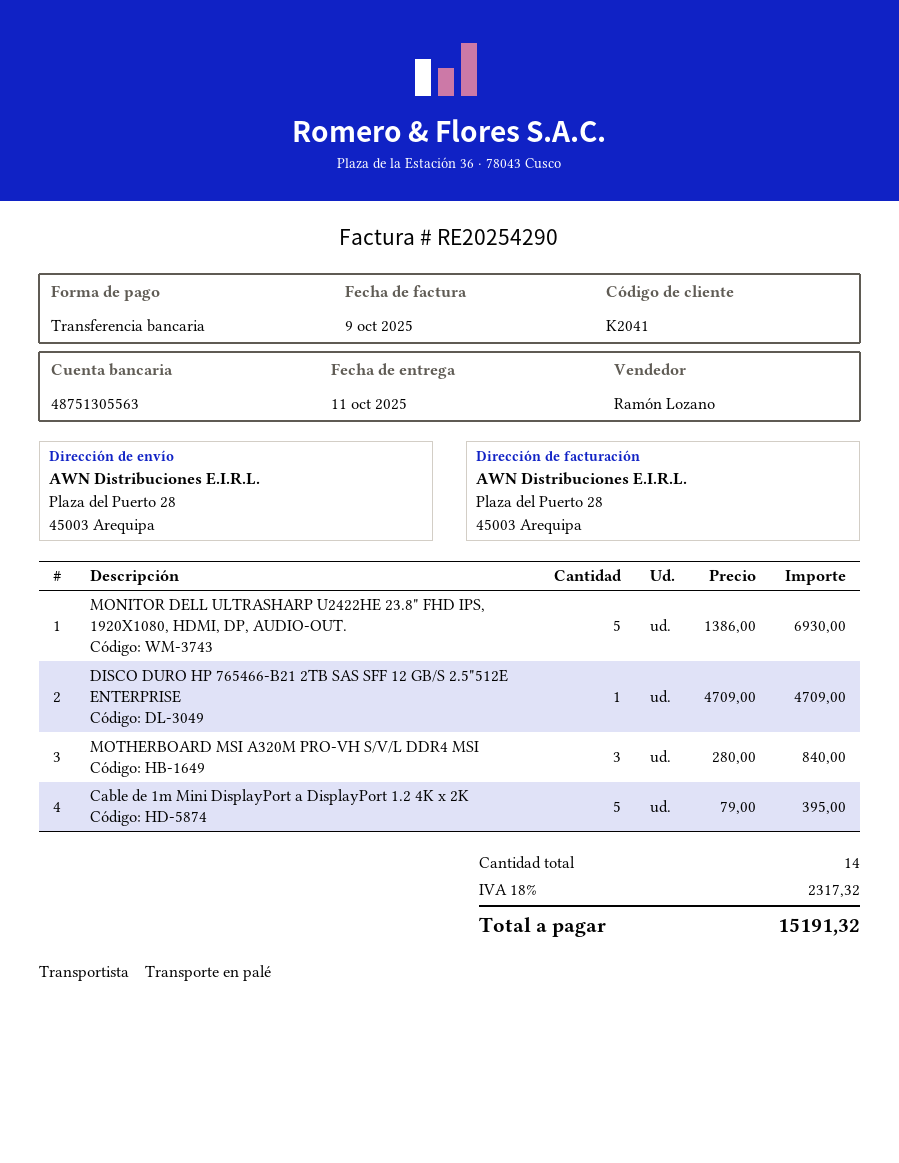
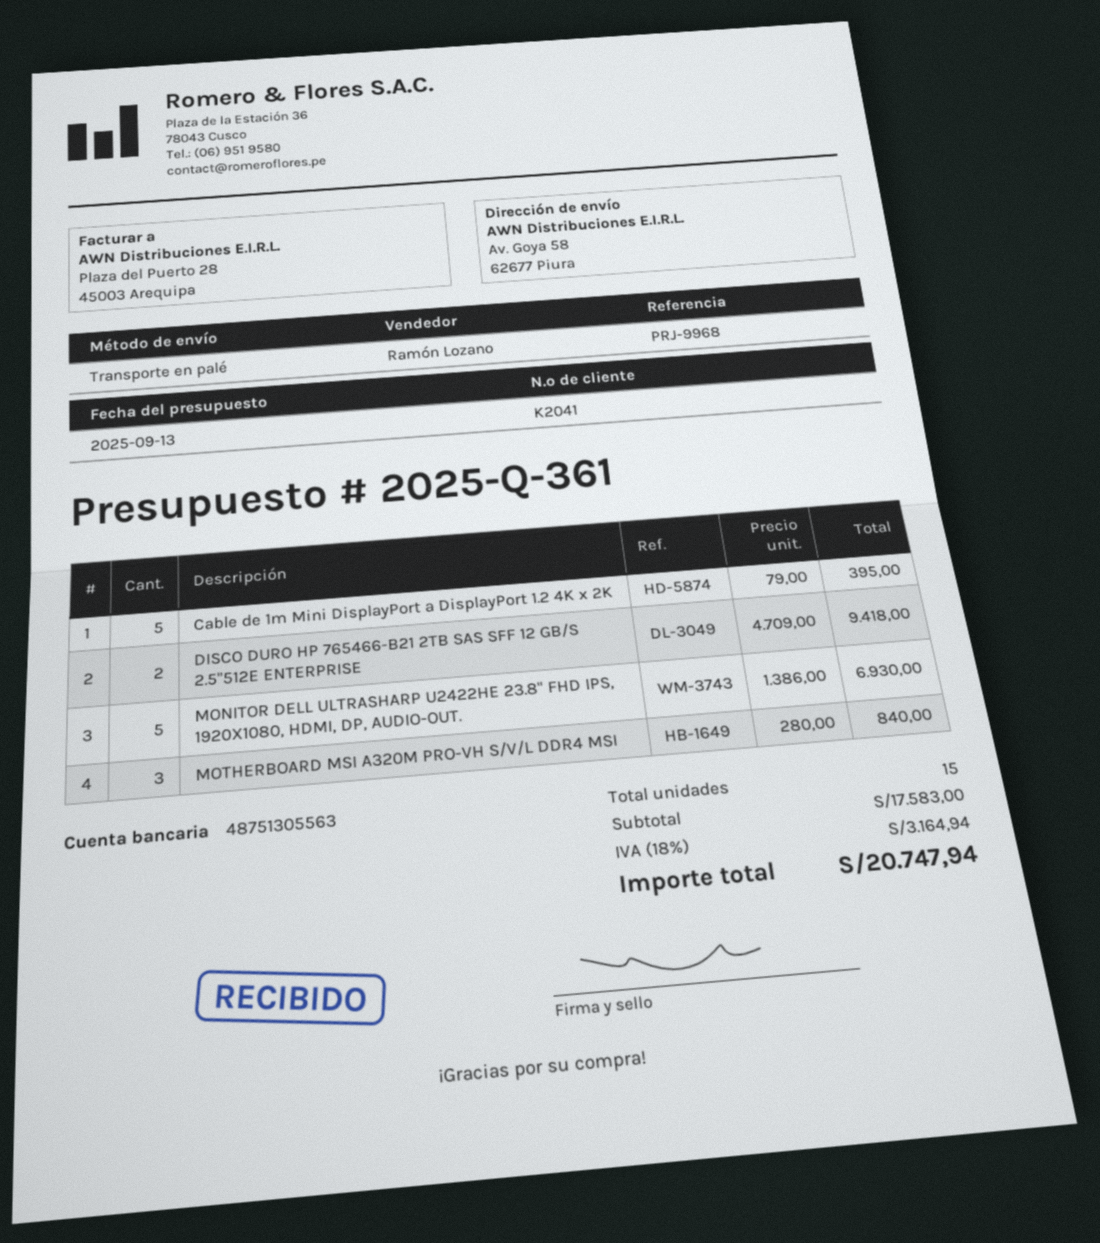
ship to: Plaza del Puerto 28, 45003 Arequipa -> Av. Goya 58, 62677 Piura
DISCO DURO HP 765466-B21 2TB SAS SFF 12 GB/S 2.5"512E ENTERPRISE: 1 x 4709.00 = 4709.00 -> 2 x 4709.00 = 9418.00
total quantity: 14 -> 15
tax: 18% = 2317.32 -> 18% = 3164.94
total: 15191.32 -> 20747.94

